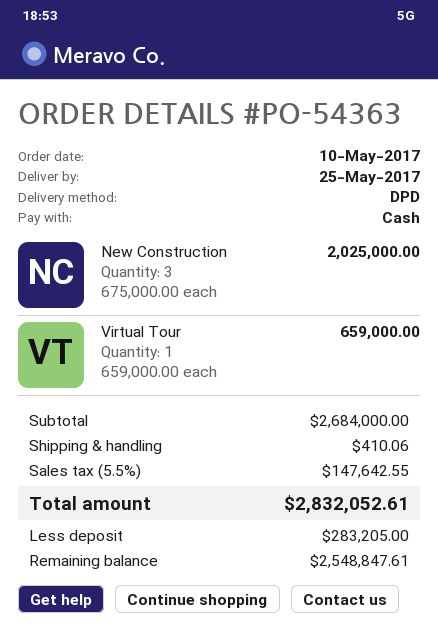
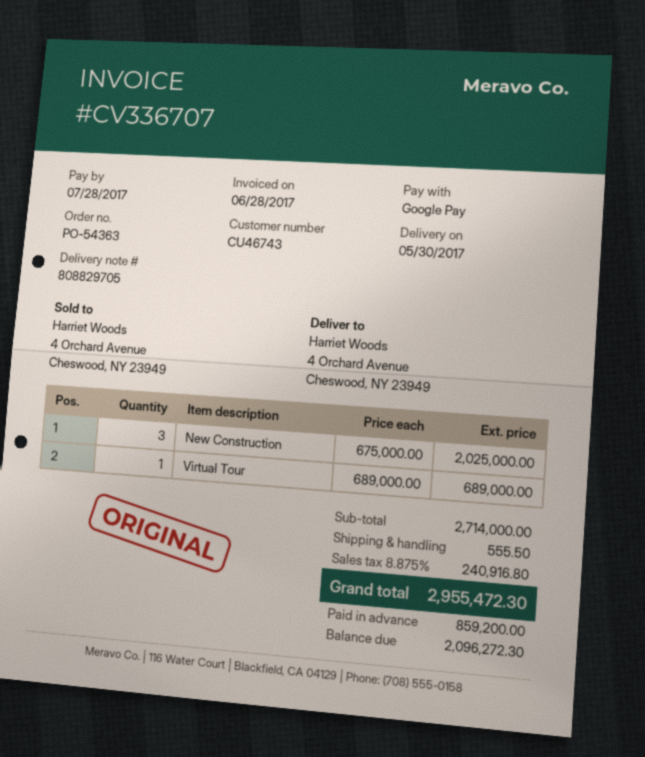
delivery date: 2017-05-25 -> 2017-05-30
payment method: cash -> Google Pay
Virtual Tour: 1 x 659000.00 = 659000.00 -> 1 x 689000.00 = 689000.00
subtotal: 2684000.00 -> 2714000.00
shipping: 410.06 -> 555.50
tax: 5.5% = 147642.55 -> 8.875% = 240916.80
total: 2832052.61 -> 2955472.30
deposit: 283205.00 -> 859200.00
balance: 2548847.61 -> 2096272.30

